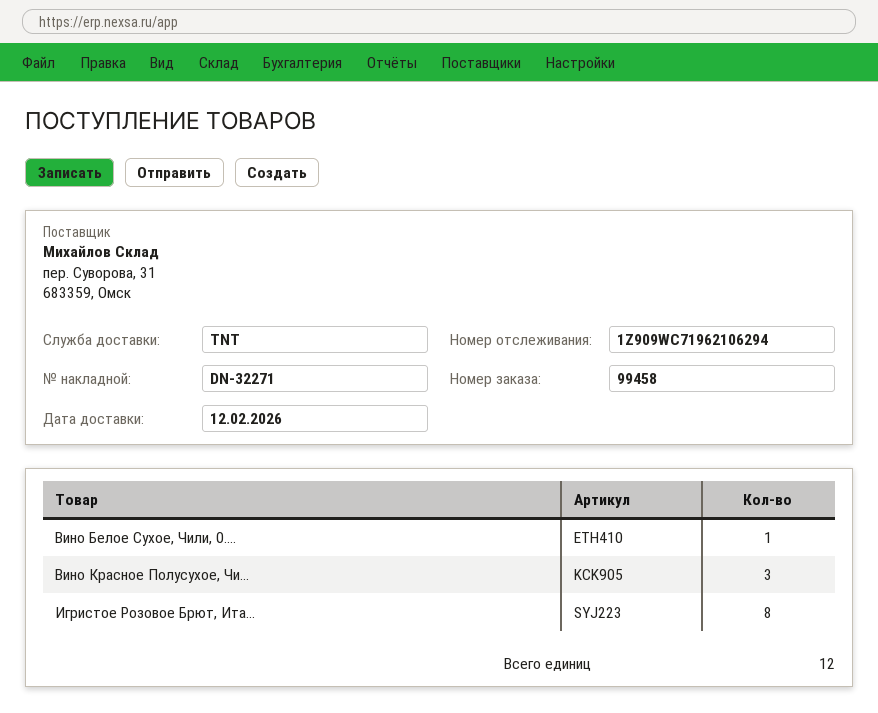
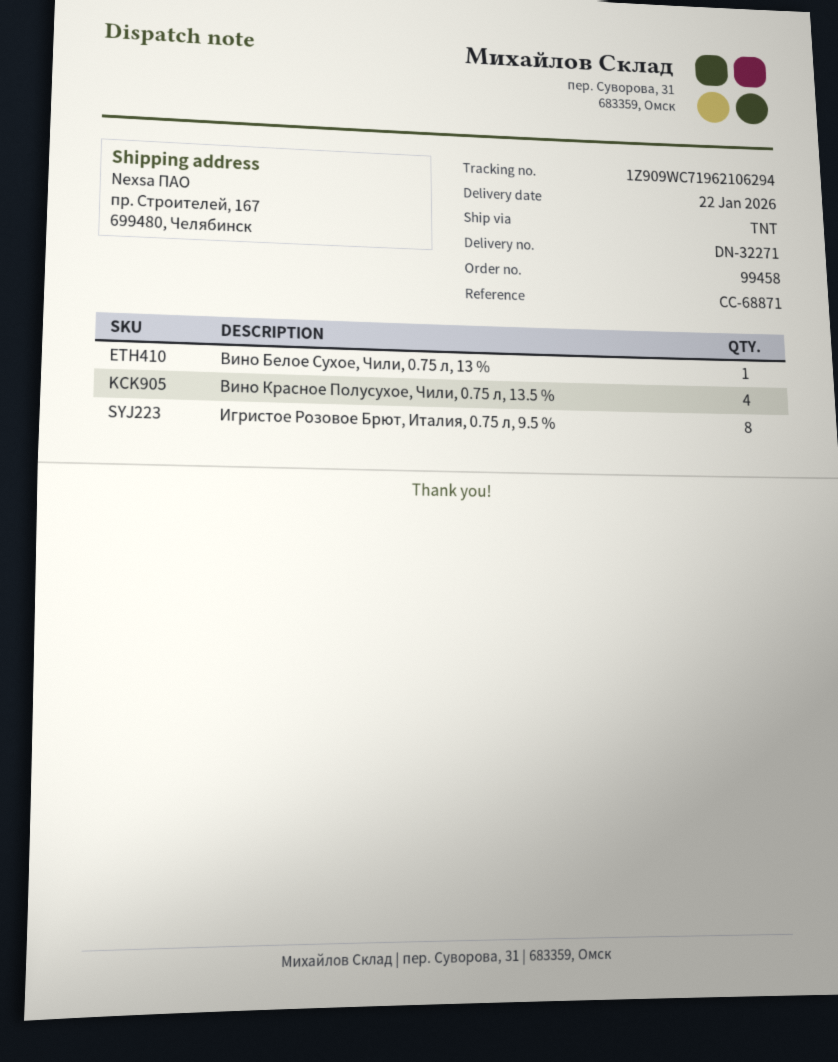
delivery date: 2026-02-12 -> 2026-01-22
Вино Красное Полусухое, Чи...: 3 -> 4

